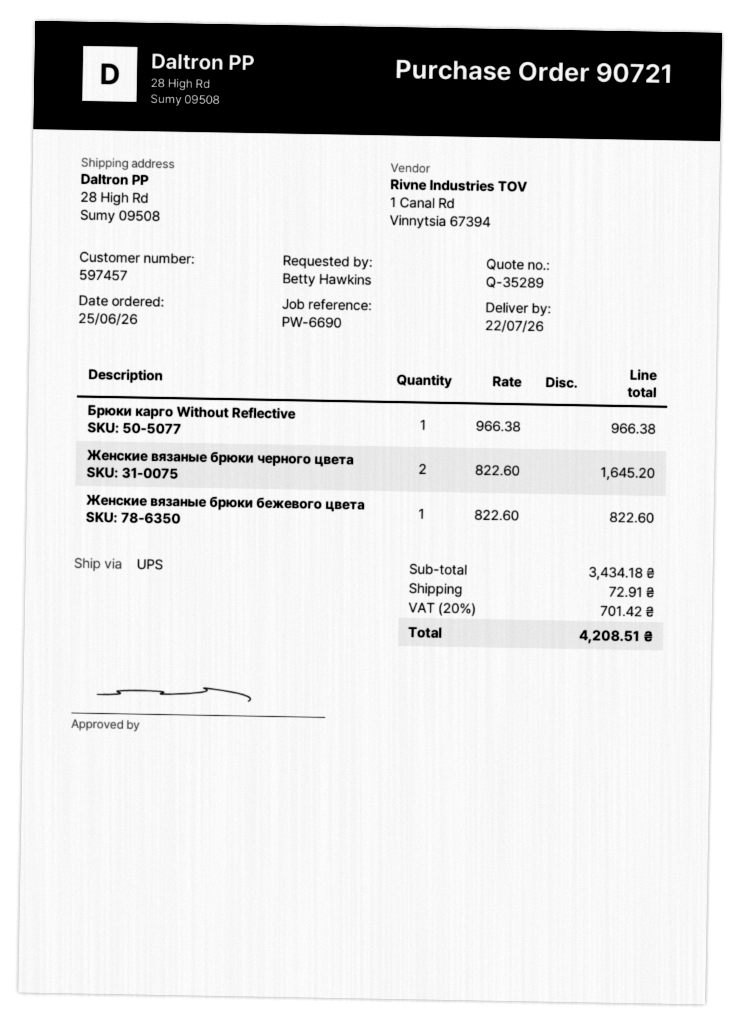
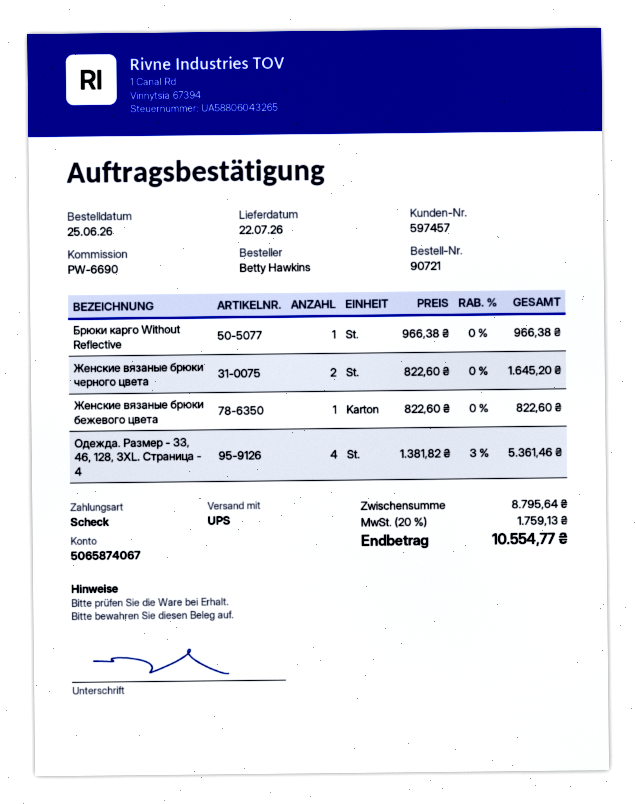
Одежда. Размер - 33, 46, 128, 3XL. Страница - 4: none -> 4 x 1381.82 - 3% = 5361.46
subtotal: 3434.18 -> 8795.64
shipping: 72.91 -> none
tax: 20% = 701.42 -> 20% = 1759.13
total: 4208.51 -> 10554.77

